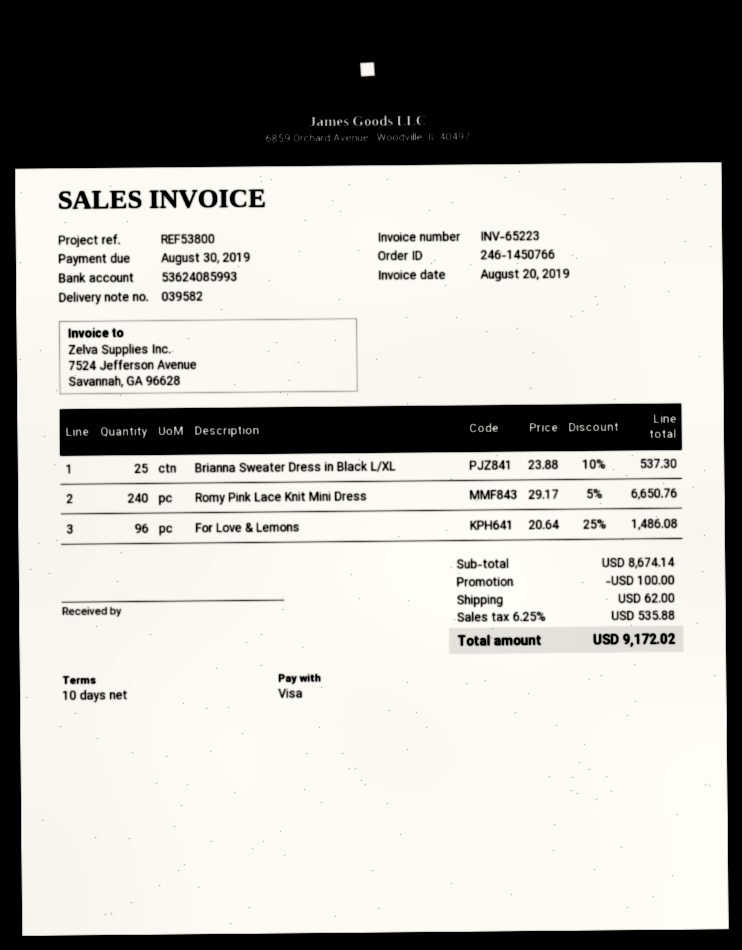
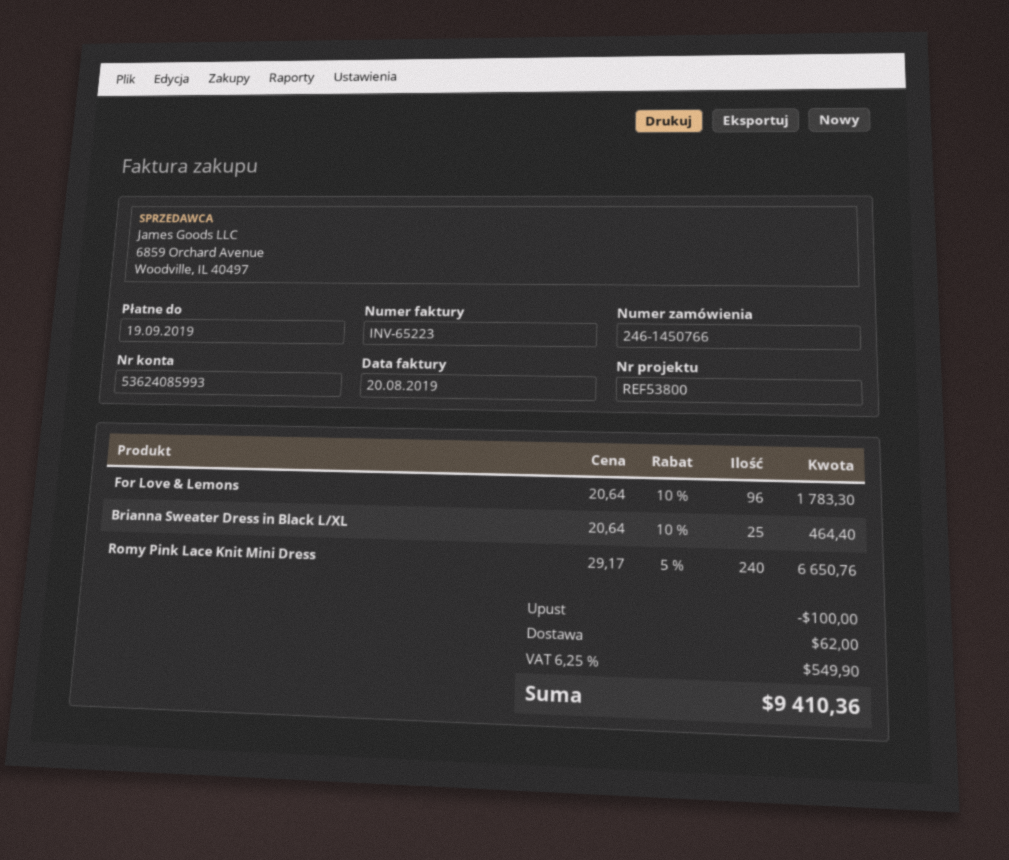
due date: 2019-08-30 -> 2019-09-19
Brianna Sweater Dress in Black L/XL: 25 x 23.88 - 10% = 537.30 -> 25 x 20.64 - 10% = 464.40
For Love & Lemons: 96 x 20.64 - 25% = 1486.08 -> 96 x 20.64 - 10% = 1783.30
tax: 6.25% = 535.88 -> 6.25% = 549.90
total: 9172.02 -> 9410.36

